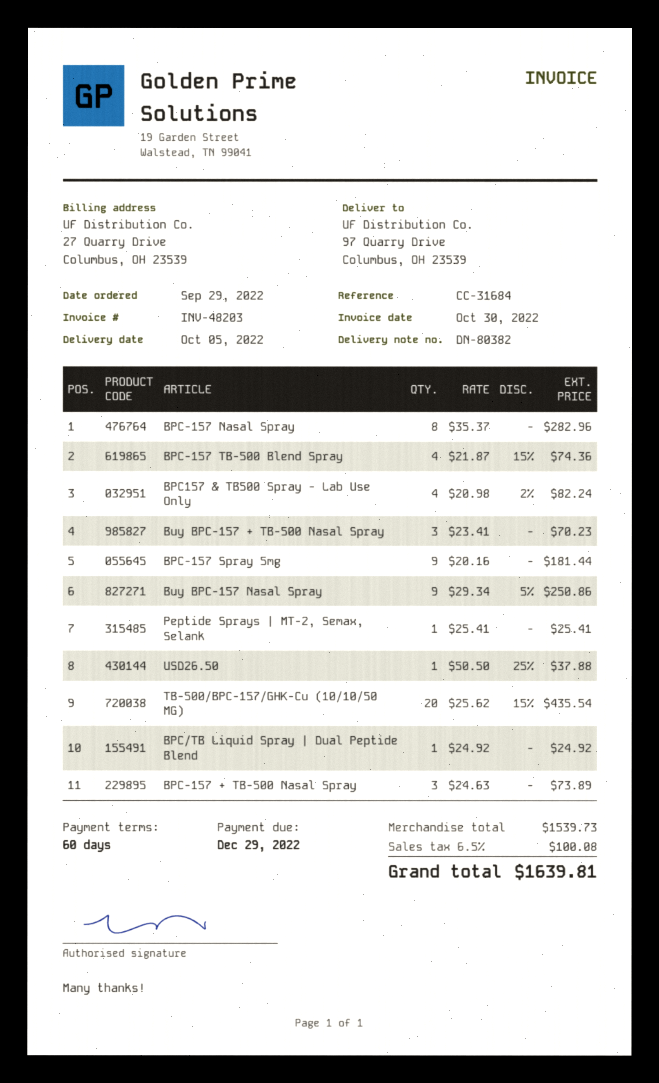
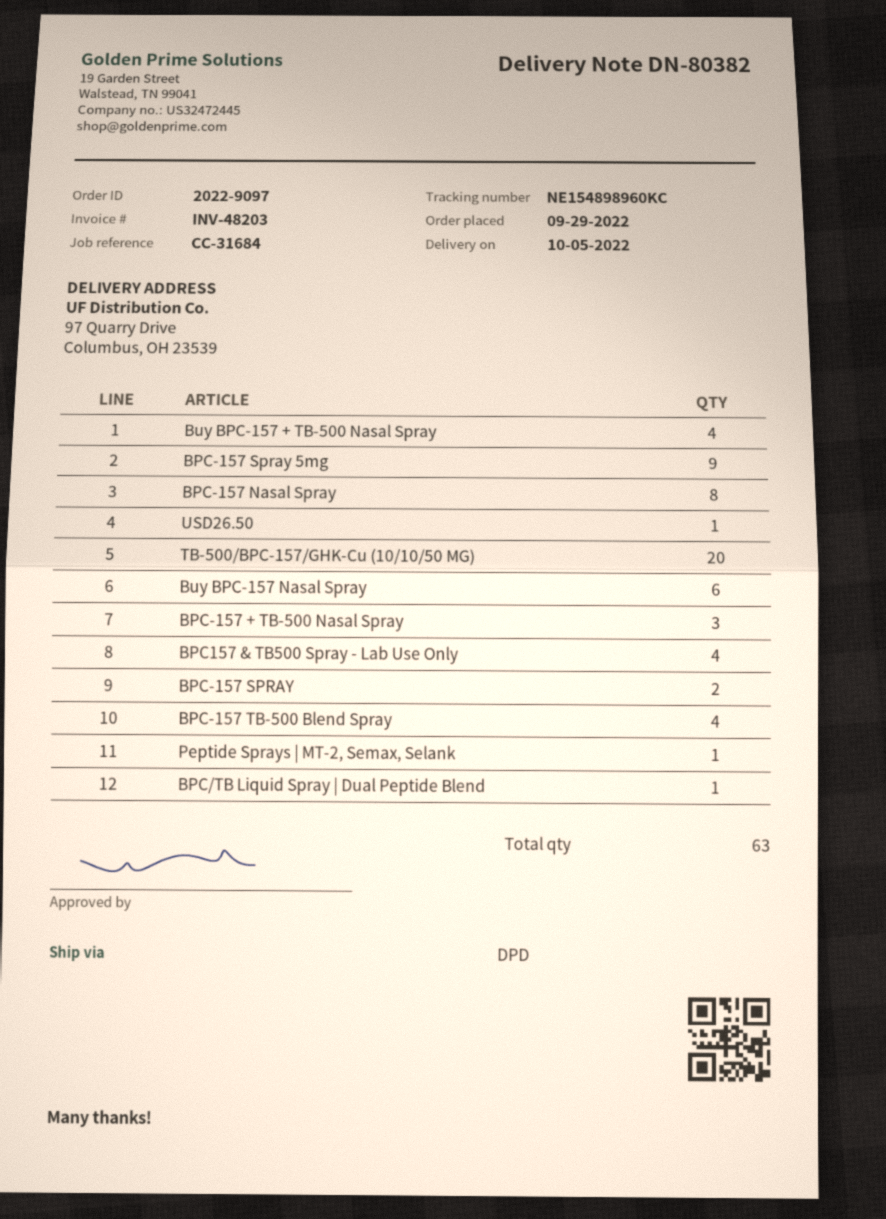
Buy BPC-157 + TB-500 Nasal Spray: 3 -> 4
Buy BPC-157 Nasal Spray: 9 -> 6
BPC-157 SPRAY: none -> 2

